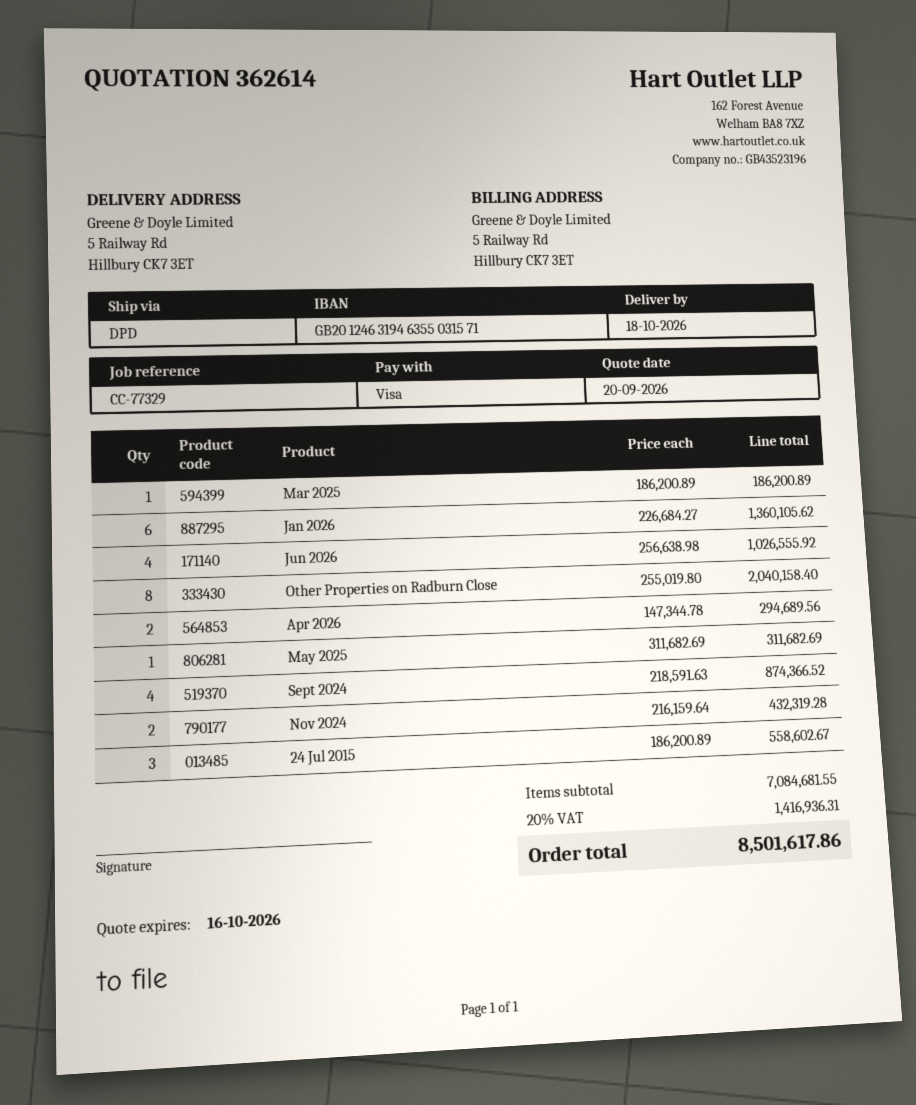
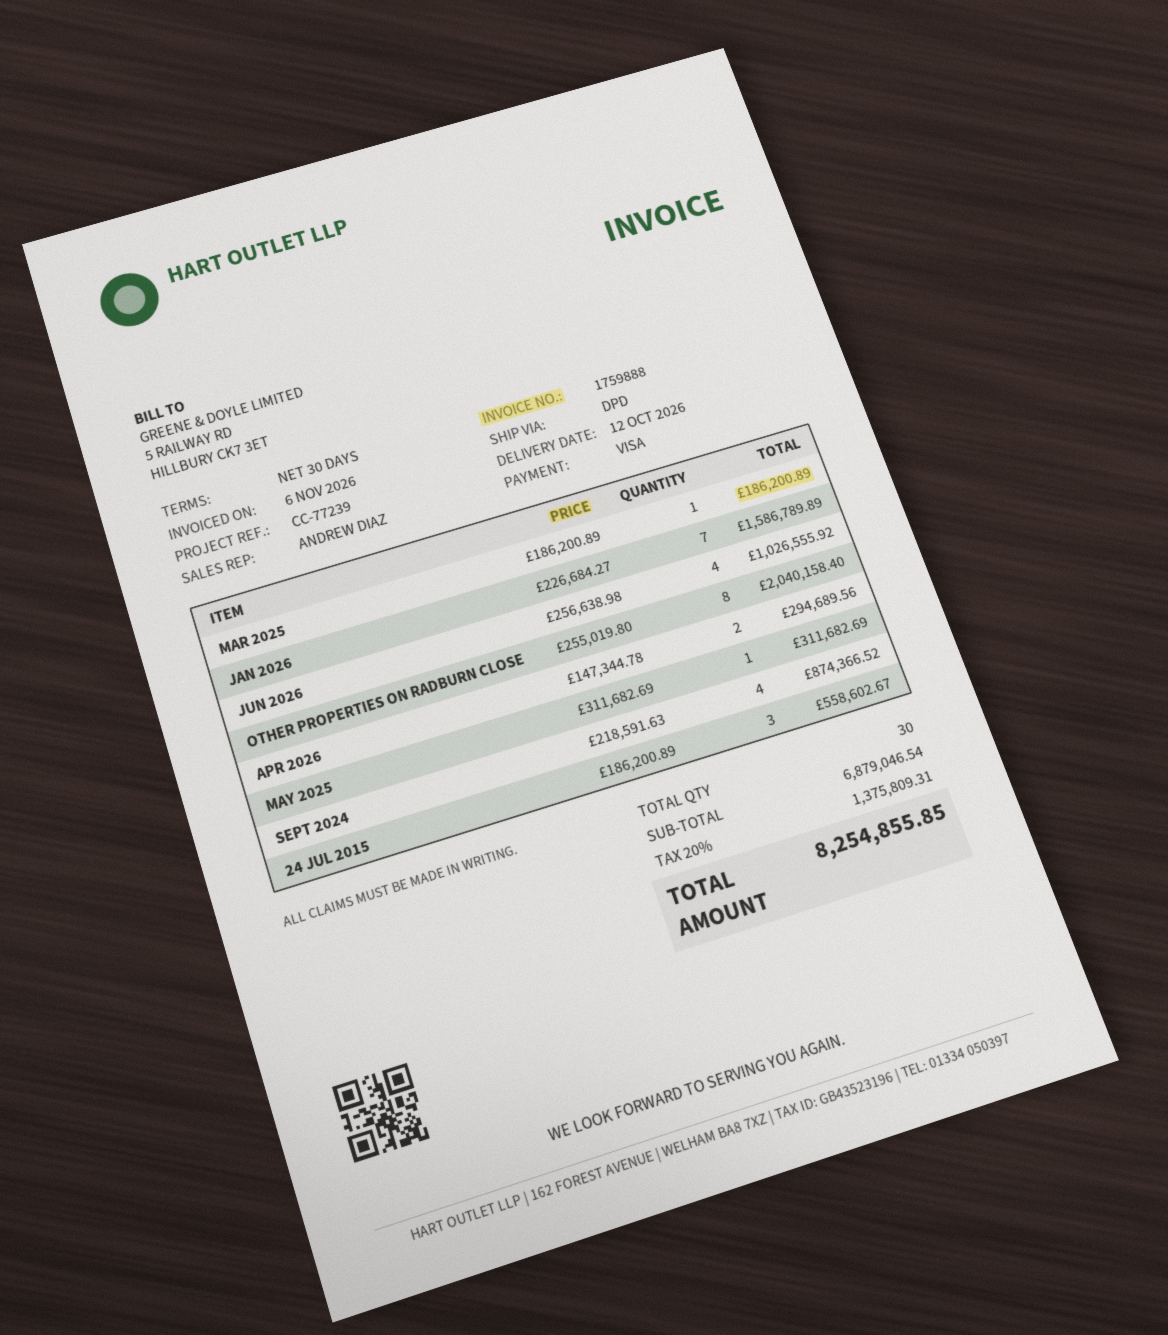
delivery date: 2026-10-18 -> 2026-10-12
reference: CC-77329 -> CC-77239
Jan 2026: 6 x 226684.27 = 1360105.62 -> 7 x 226684.27 = 1586789.89
Nov 2024: 2 x 216159.64 = 432319.28 -> none
subtotal: 7084681.55 -> 6879046.54
tax: 20% = 1416936.31 -> 20% = 1375809.31
total: 8501617.86 -> 8254855.85

